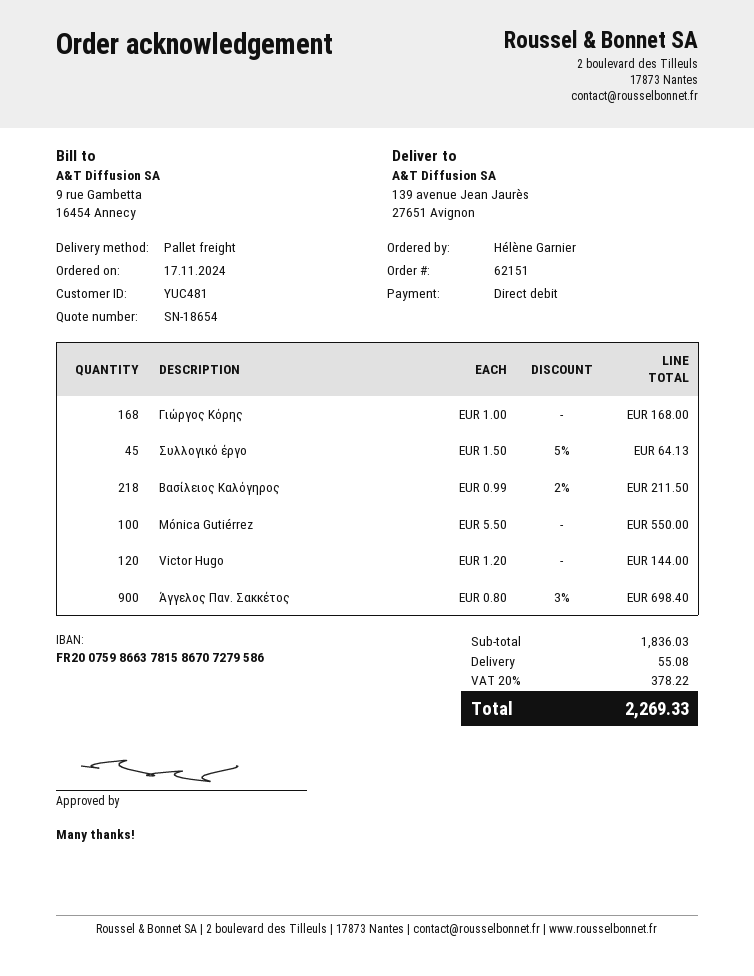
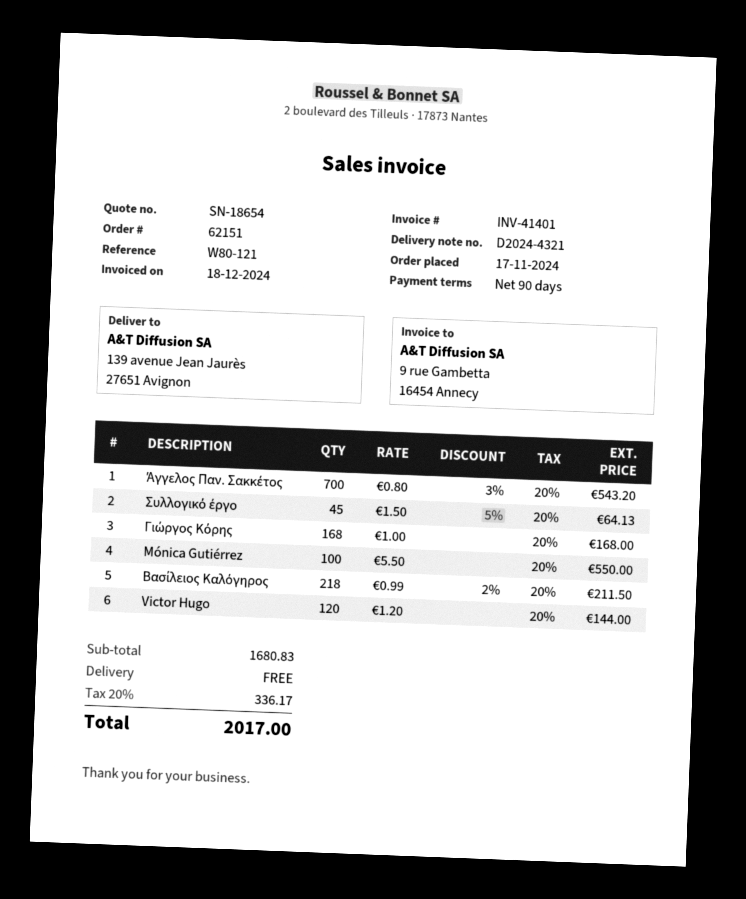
Άγγελος Παν. Σακκέτος: 900 x 0.80 - 3% = 698.40 -> 700 x 0.80 - 3% = 543.20
subtotal: 1836.03 -> 1680.83
shipping: 55.08 -> 0.00
tax: 20% = 378.22 -> 20% = 336.17
total: 2269.33 -> 2017.00

